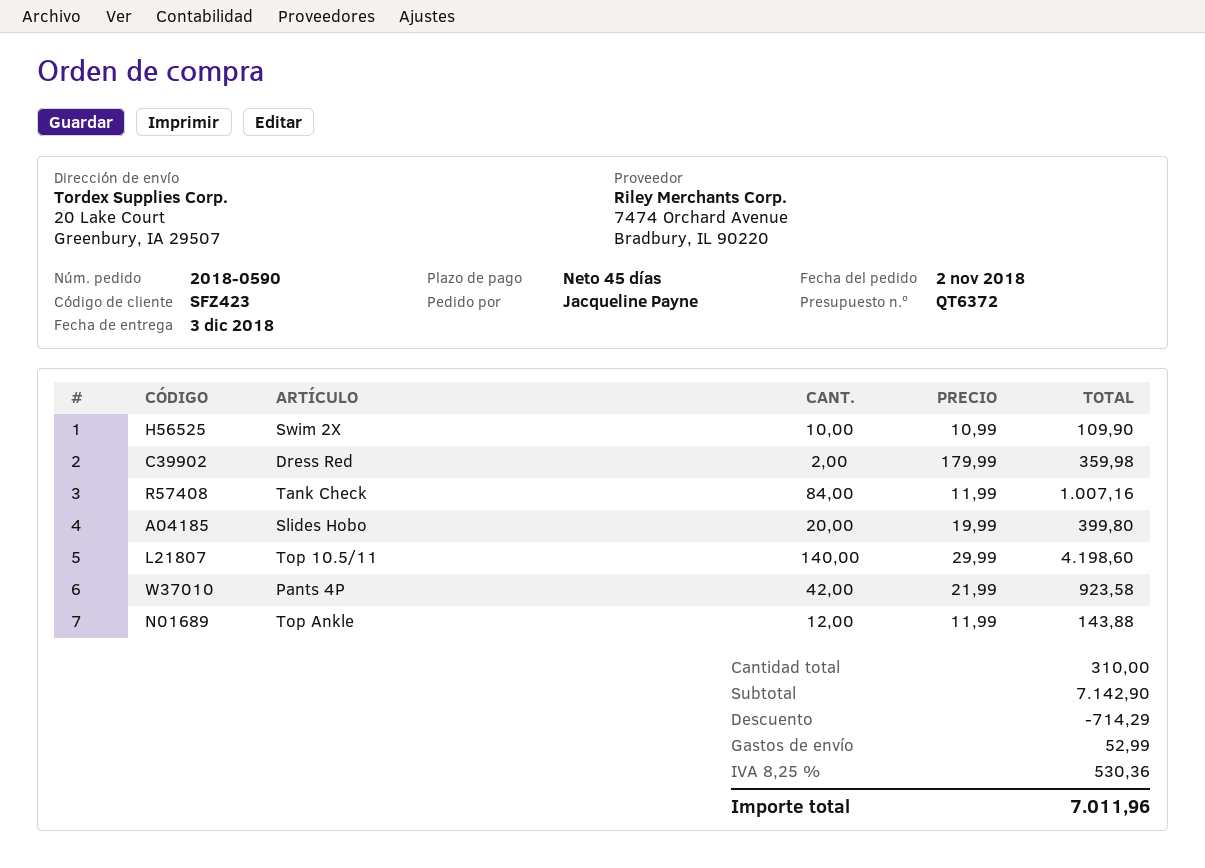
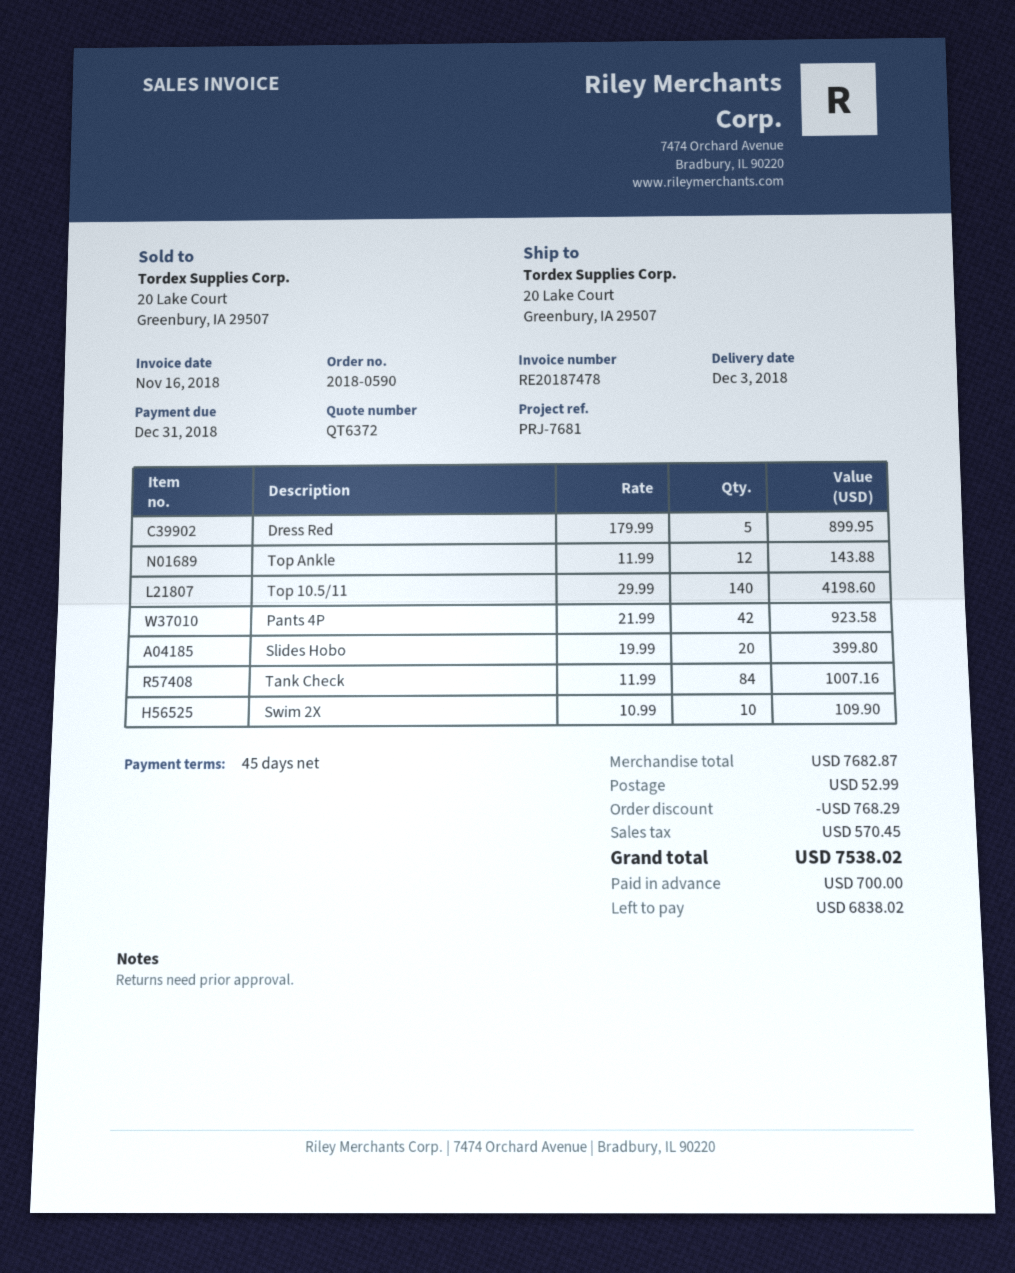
Dress Red: 2 x 179.99 = 359.98 -> 5 x 179.99 = 899.95
subtotal: 7142.90 -> 7682.87
discount: 714.29 -> 768.29
tax: 530.36 -> 570.45
total: 7011.96 -> 7538.02

